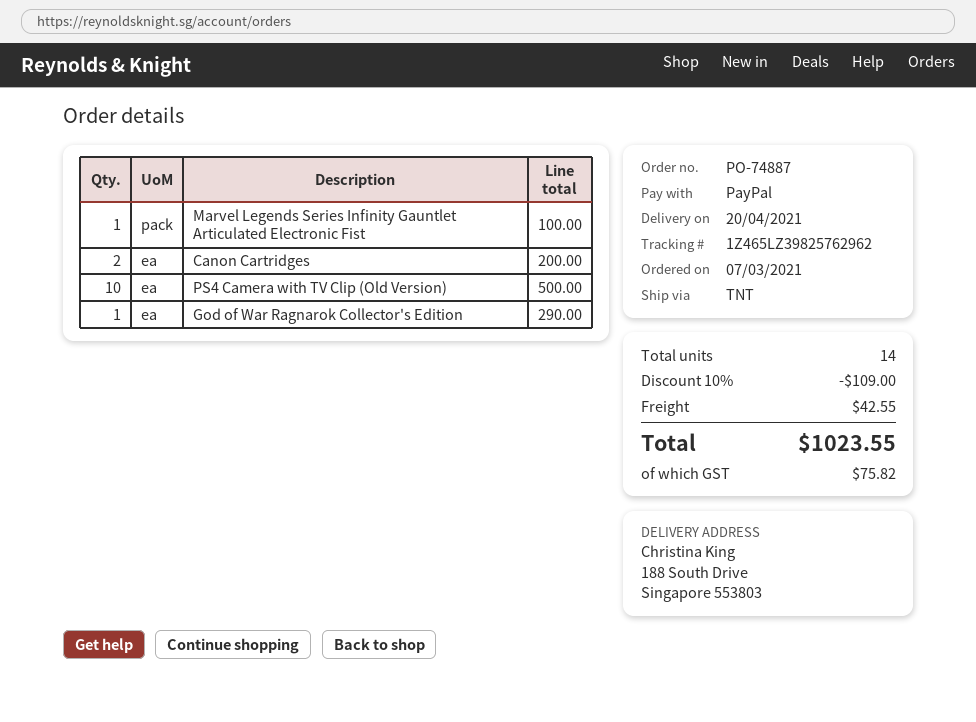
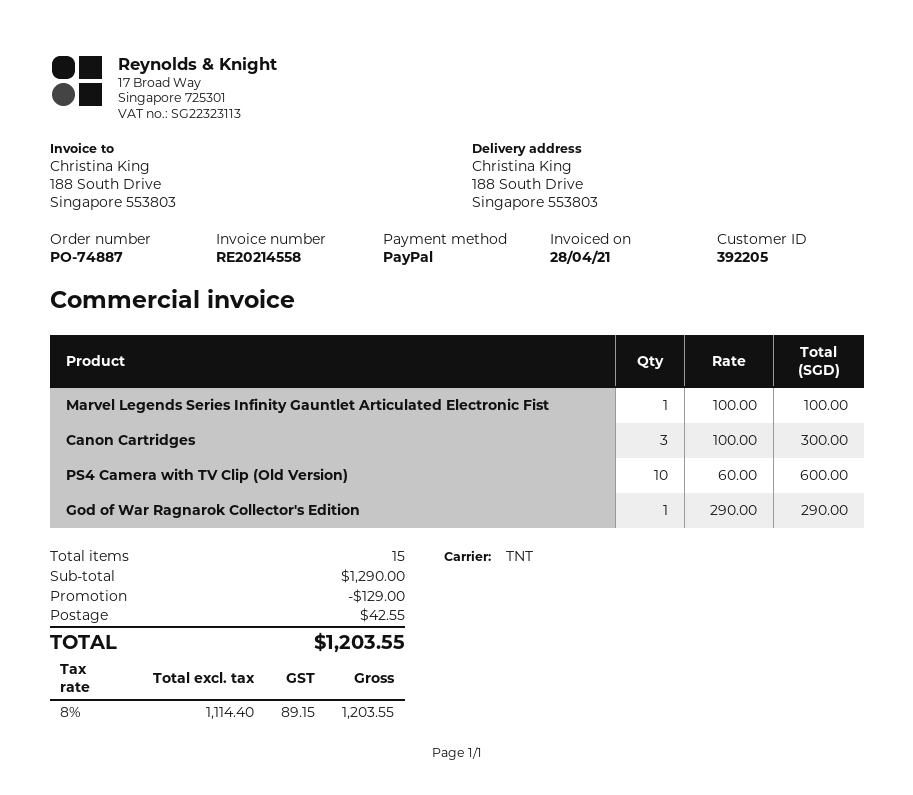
Canon Cartridges: 2 for 200.00 -> 3 for 300.00
PS4 Camera with TV Clip (Old Version): 10 for 500.00 -> 10 for 600.00
total quantity: 14 -> 15
discount: 109.00 -> 129.00
tax: 75.82 -> 89.15
total: 1023.55 -> 1203.55

